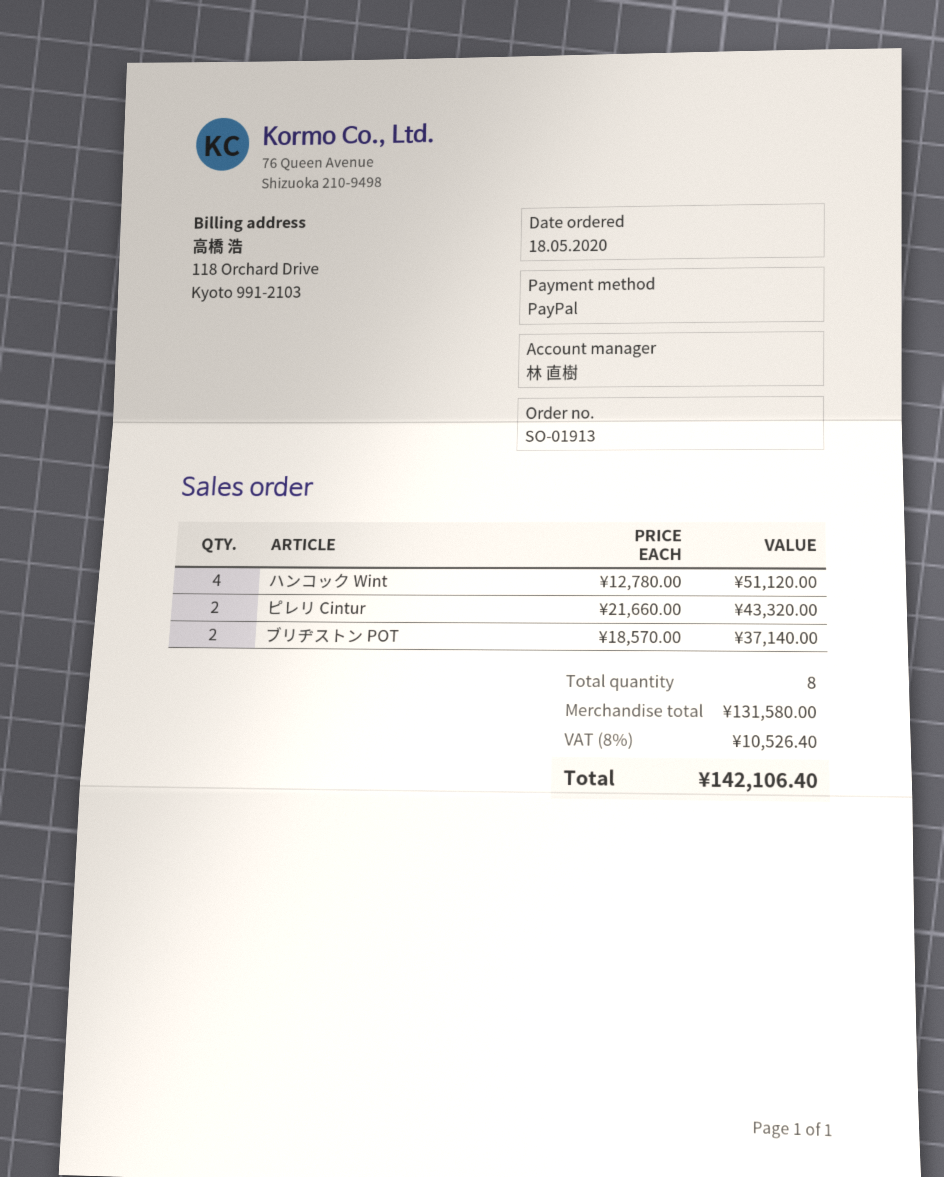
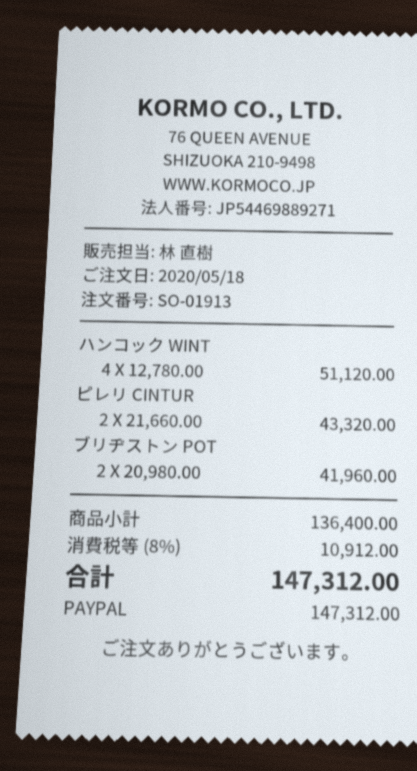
ブリヂストン POT: 2 x 18570.00 = 37140.00 -> 2 x 20980.00 = 41960.00
subtotal: 131580.00 -> 136400.00
tax: 8% = 10526.40 -> 8% = 10912.00
total: 142106.40 -> 147312.00

